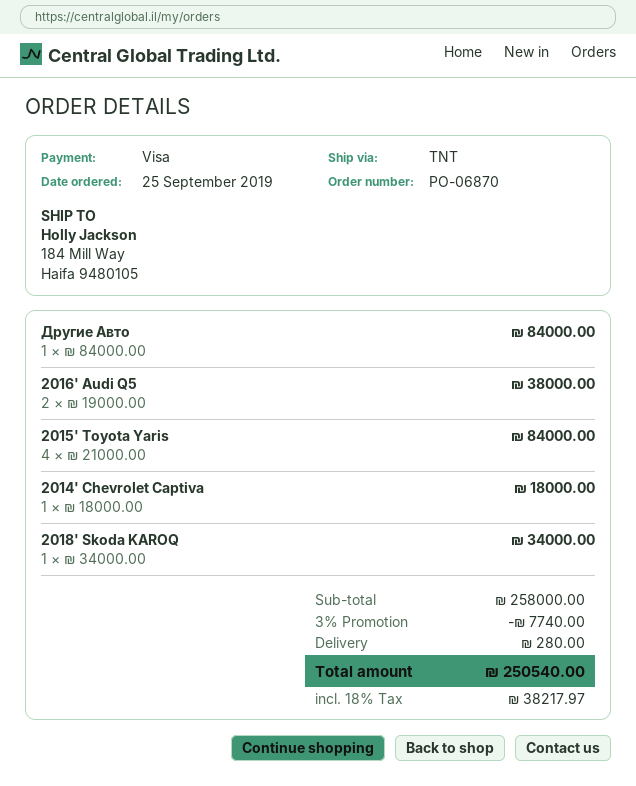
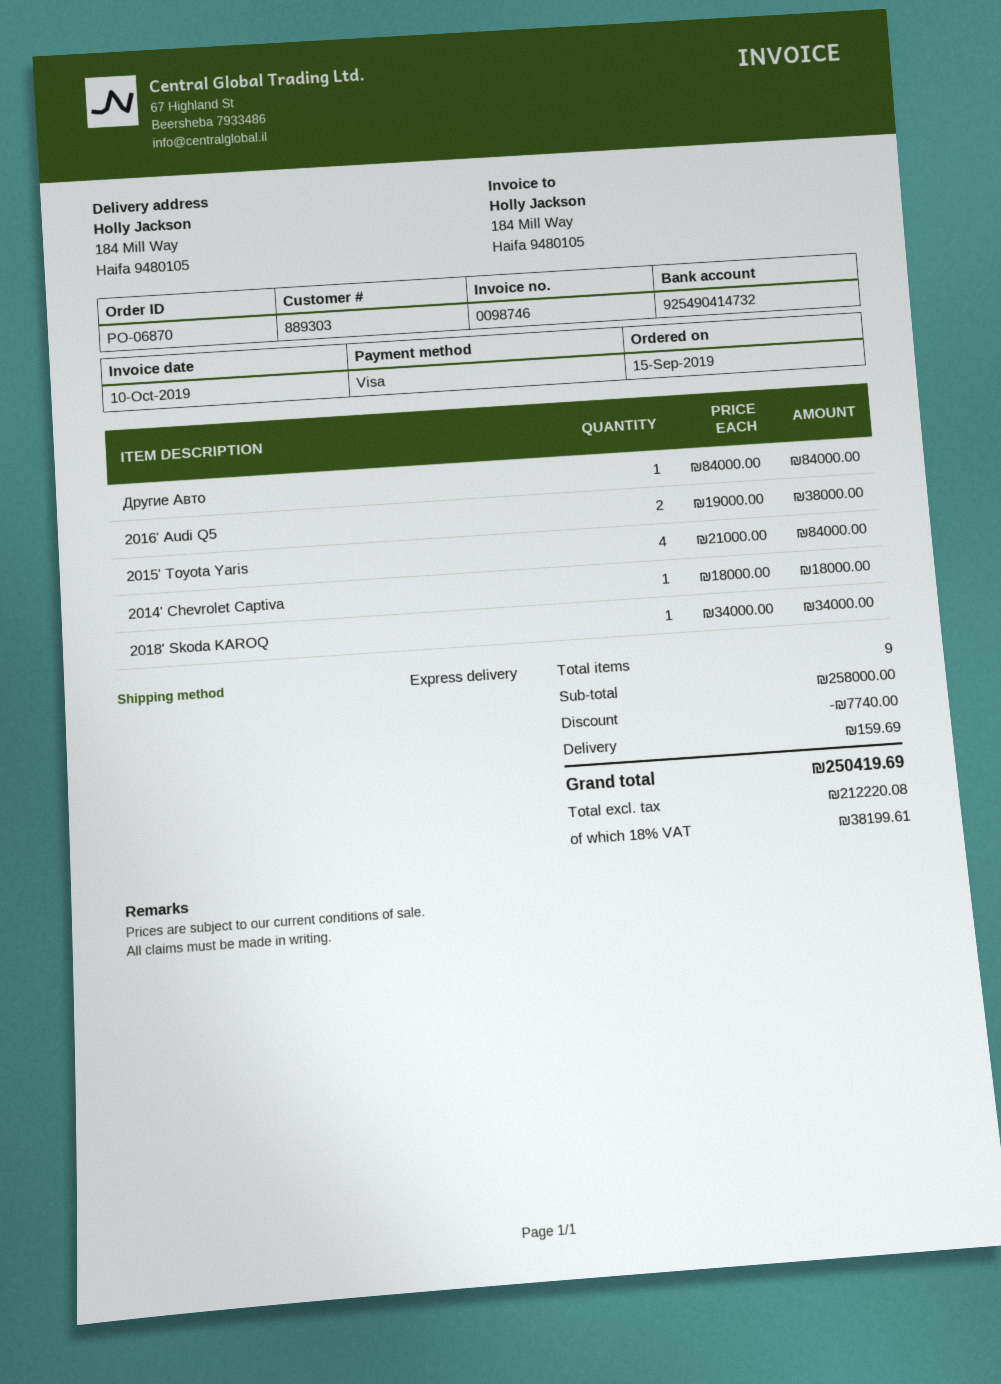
order date: 2019-09-25 -> 2019-09-15
shipping method: TNT -> express
shipping: 280.00 -> 159.69
tax: 18% = 38217.97 -> 18% = 38199.61
total: 250540.00 -> 250419.69

